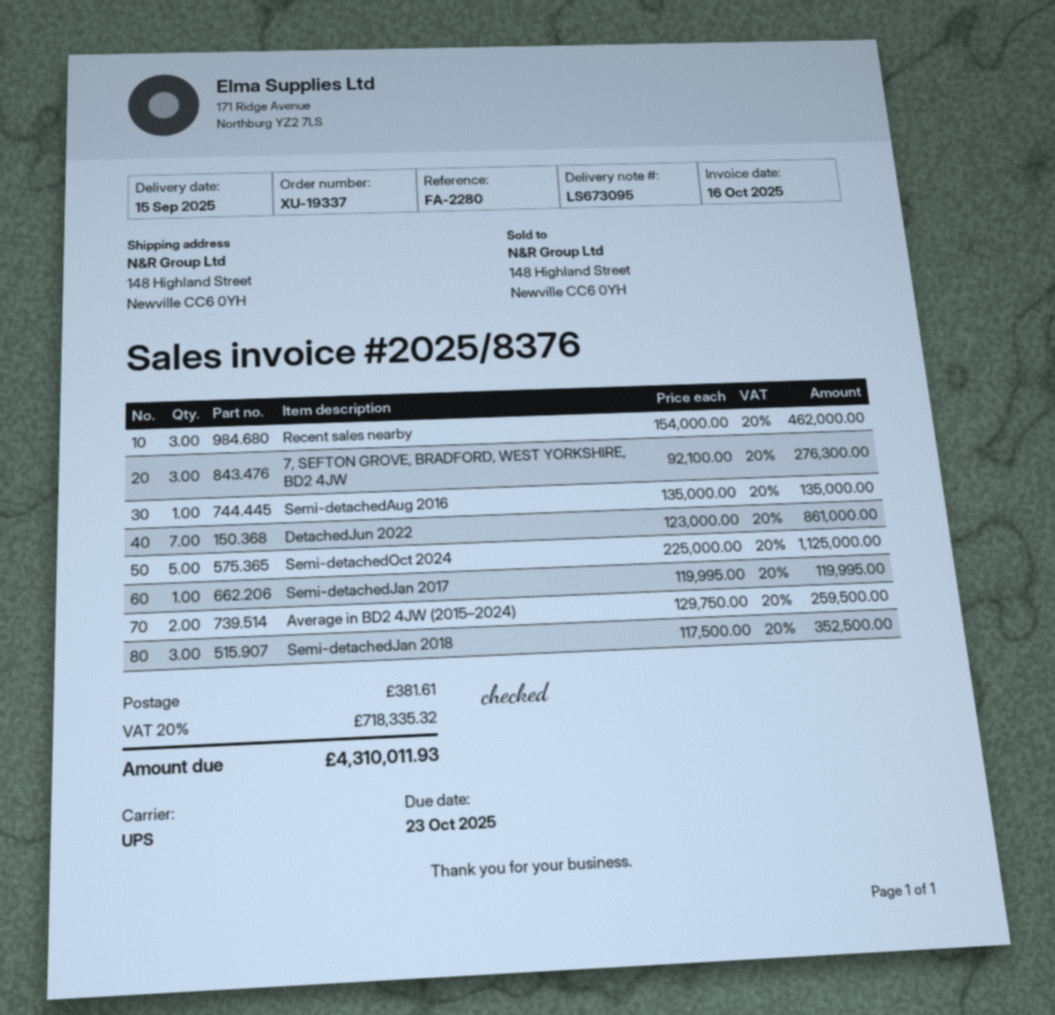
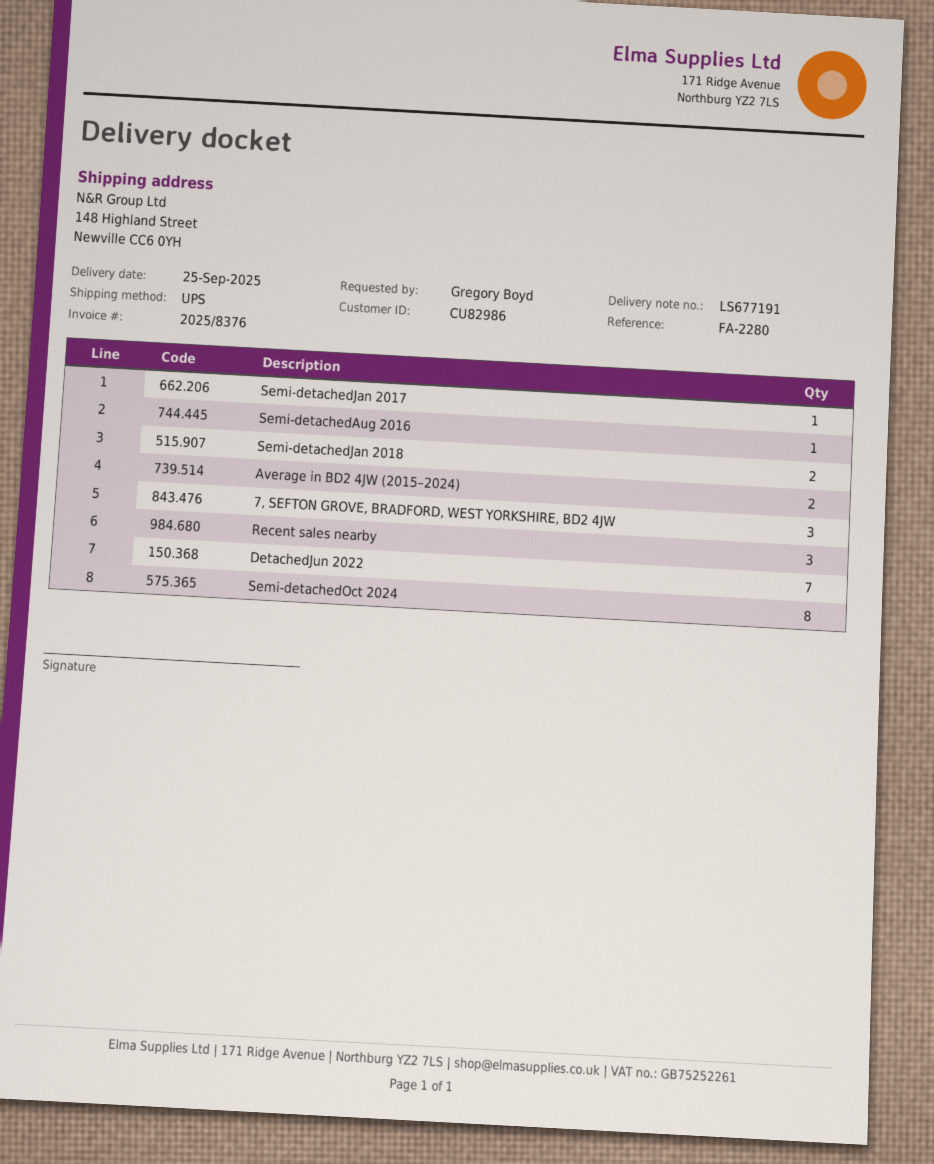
delivery note number: LS673095 -> LS677191
delivery date: 2025-09-15 -> 2025-09-25
Semi-detachedOct 2024: 5 -> 8
Semi-detachedJan 2018: 3 -> 2

